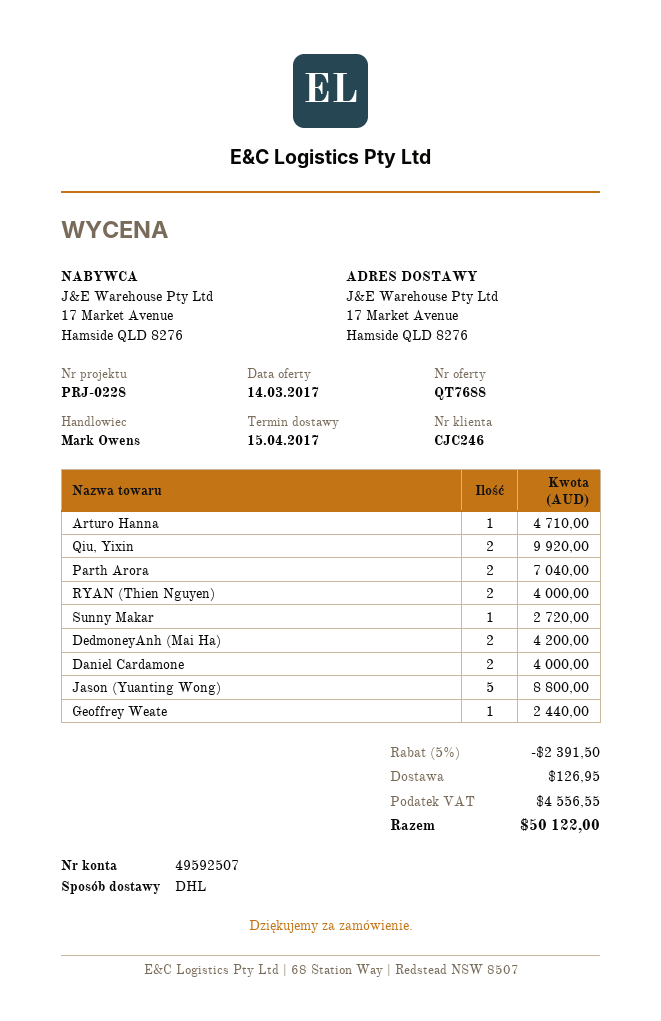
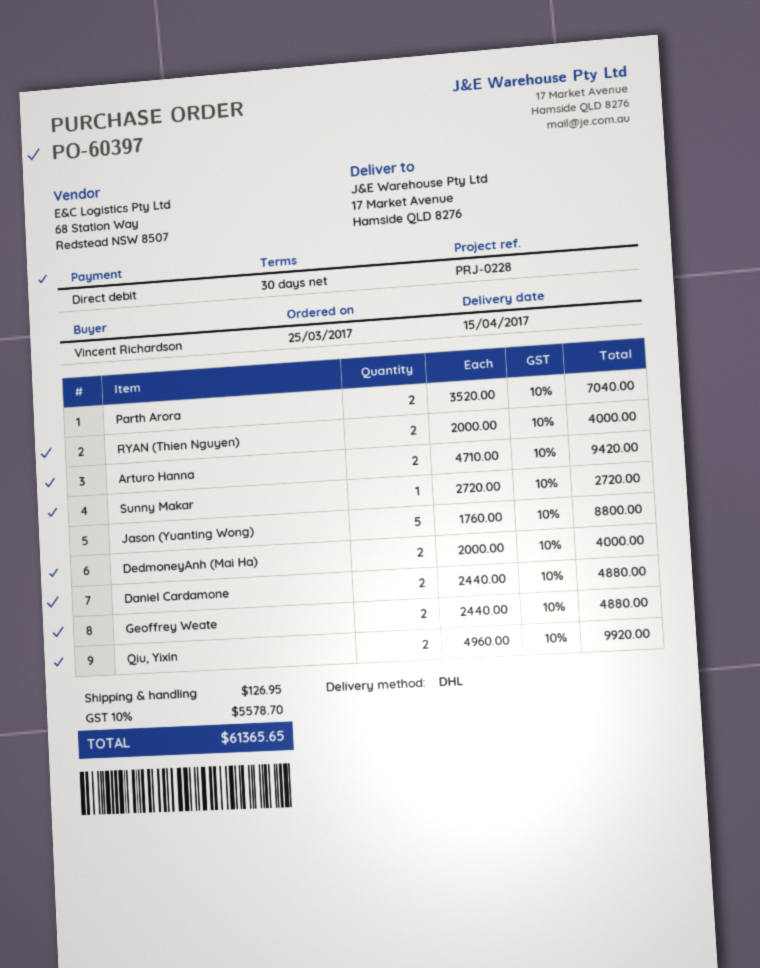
Arturo Hanna: 1 for 4710.00 -> 2 for 9420.00
DedmoneyAnh (Mai Ha): 2 for 4200.00 -> 2 for 4000.00
Daniel Cardamone: 2 for 4000.00 -> 2 for 4880.00
Geoffrey Weate: 1 for 2440.00 -> 2 for 4880.00
discount: 5% = 2391.50 -> none
tax: 4556.55 -> 5578.70
total: 50122.00 -> 61365.65

